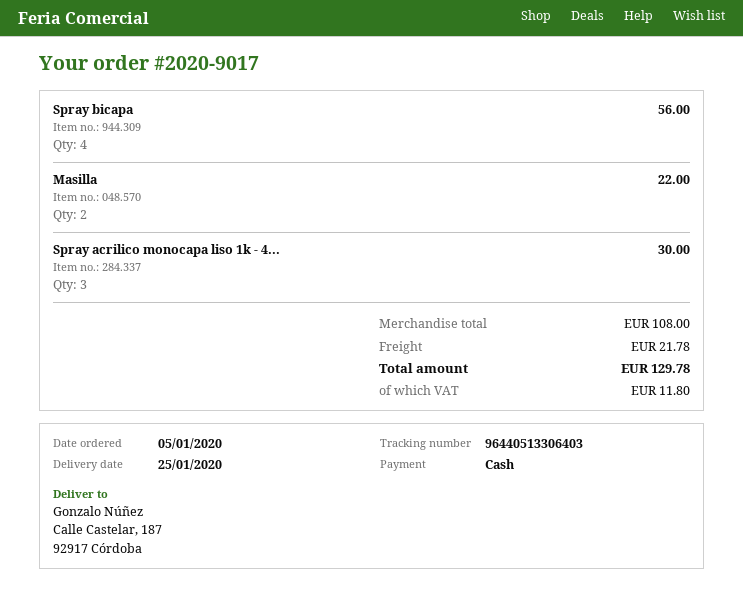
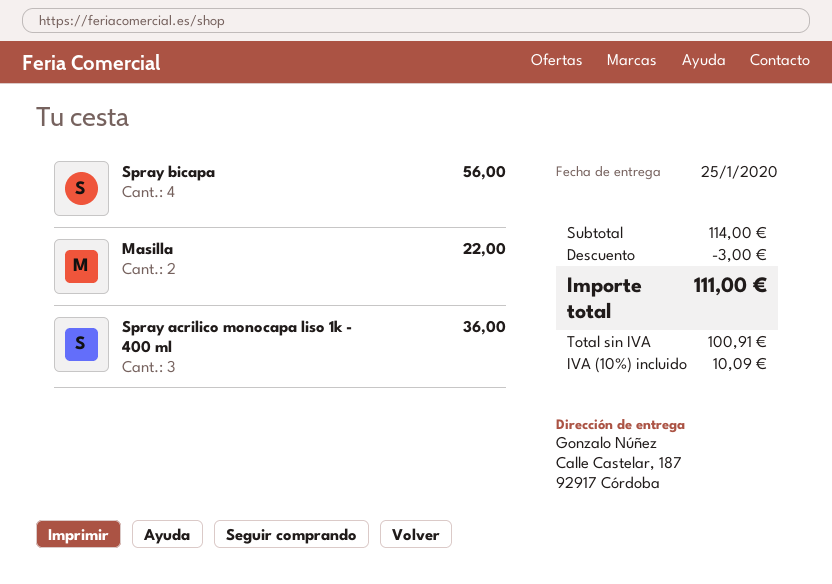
Spray acrilico monocapa liso 1k - 4...: 3 for 30.00 -> 3 for 36.00
subtotal: 108.00 -> 114.00
discount: none -> 3.00
shipping: 21.78 -> none
tax: 11.80 -> 10.09
total: 129.78 -> 111.00

